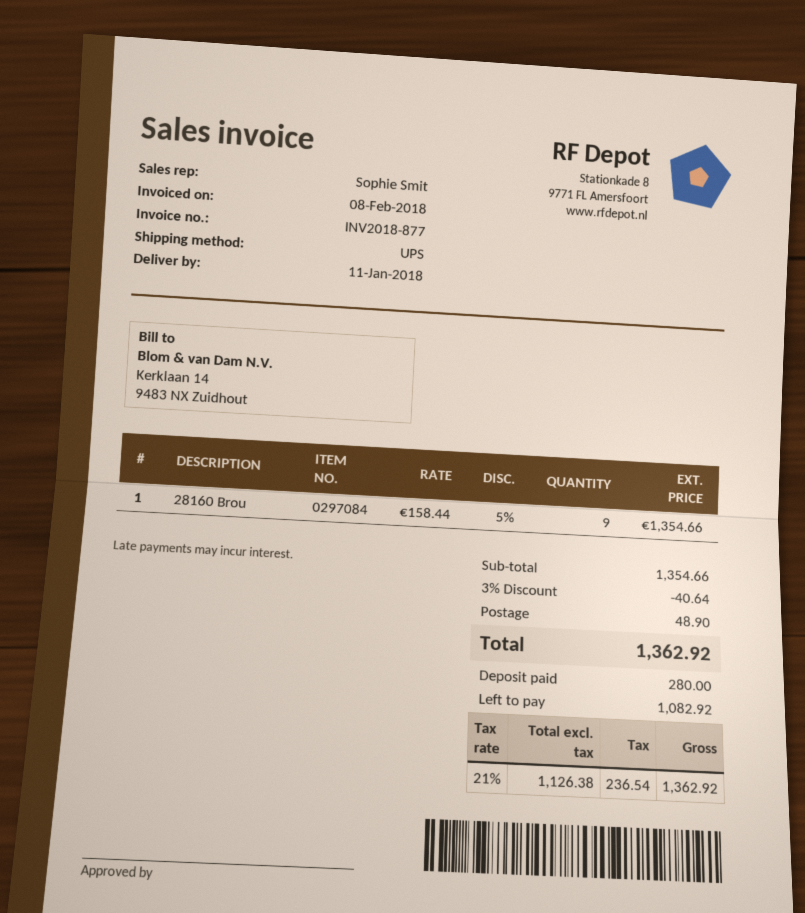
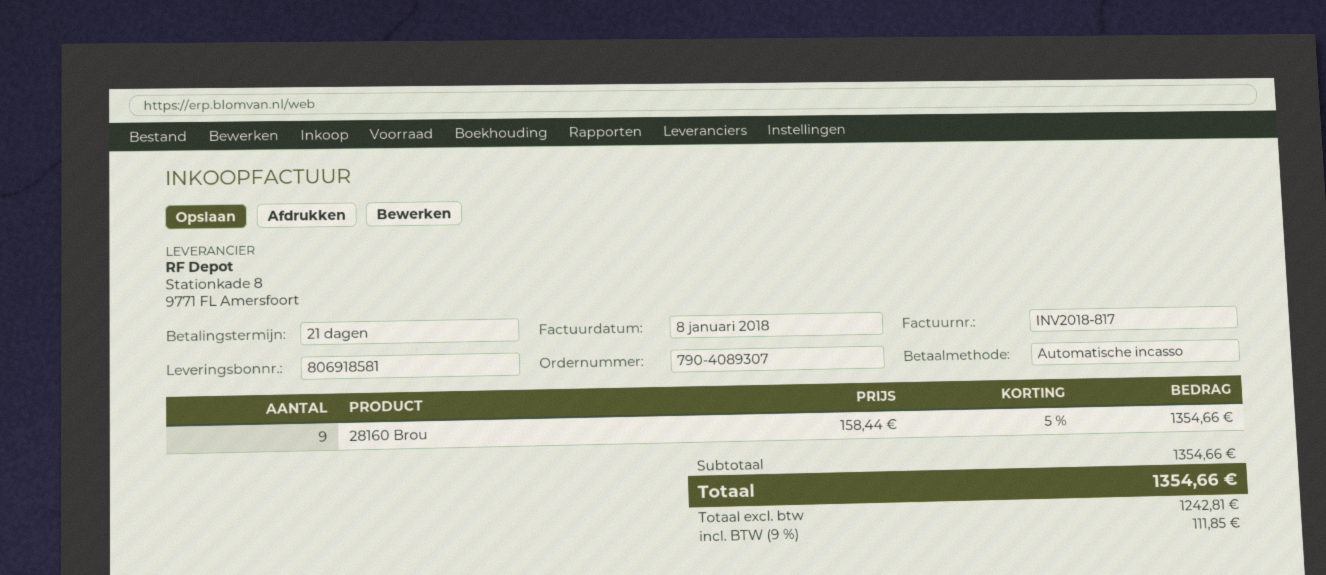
invoice number: INV2018-877 -> INV2018-817
invoice date: 2018-02-08 -> 2018-01-08
discount: 3% = 40.64 -> none
shipping: 48.90 -> none
net: 1126.38 -> 1242.81
tax: 21% = 236.54 -> 9% = 111.85
total: 1362.92 -> 1354.66

